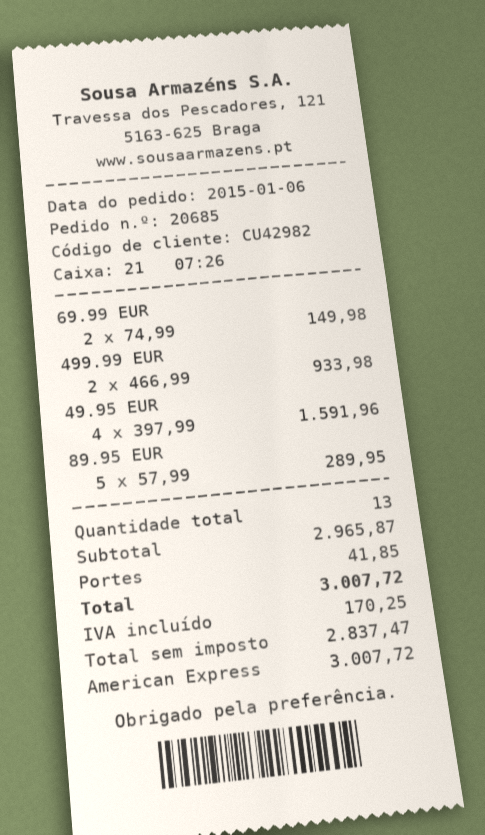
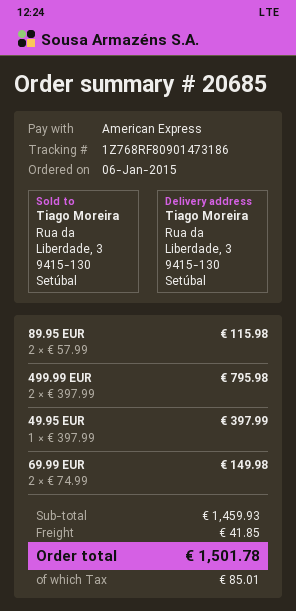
499.99 EUR: 2 x 466.99 = 933.98 -> 2 x 397.99 = 795.98
49.95 EUR: 4 x 397.99 = 1591.96 -> 1 x 397.99 = 397.99
89.95 EUR: 5 x 57.99 = 289.95 -> 2 x 57.99 = 115.98
subtotal: 2965.87 -> 1459.93
tax: 170.25 -> 85.01
total: 3007.72 -> 1501.78

